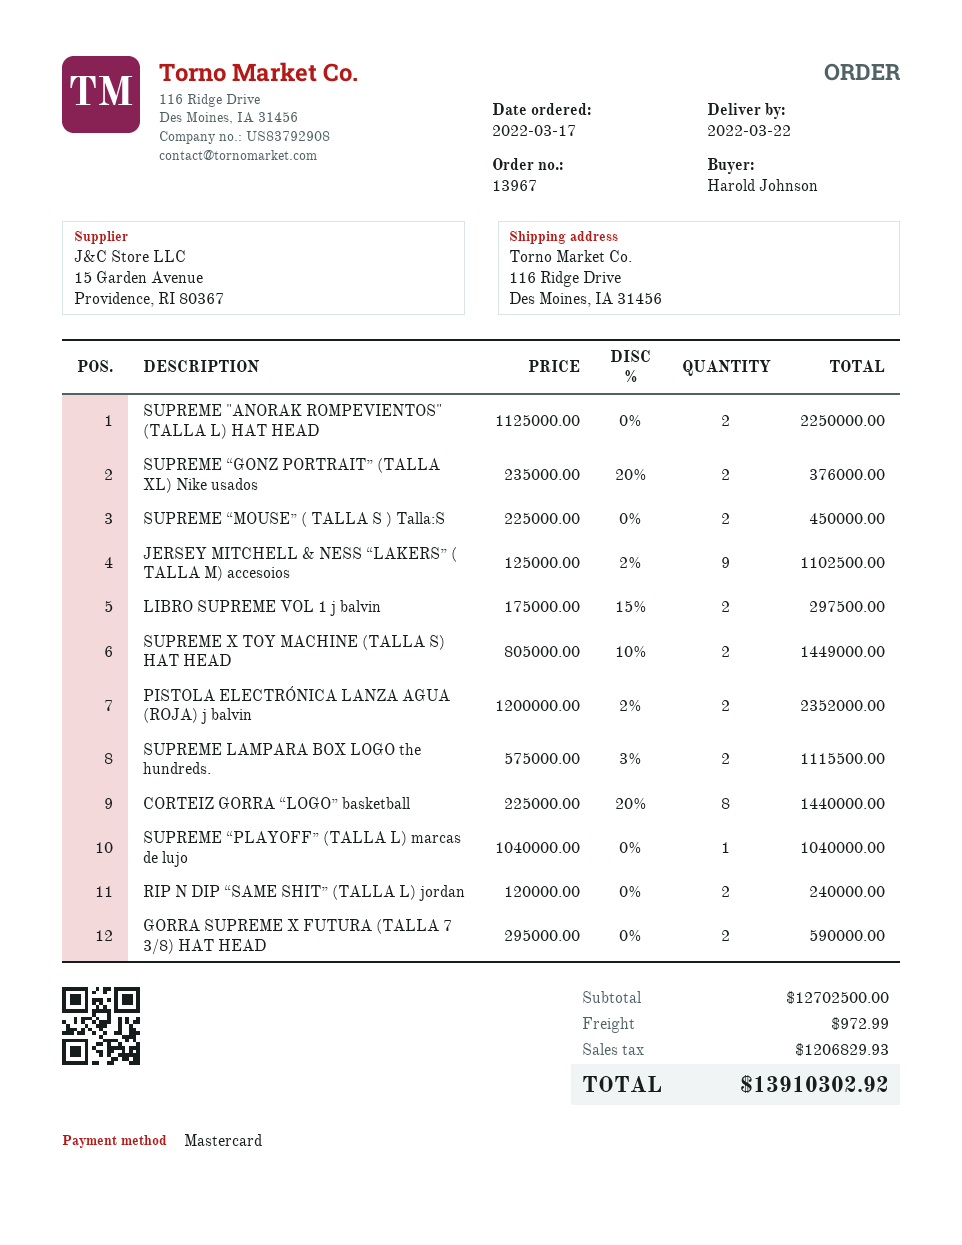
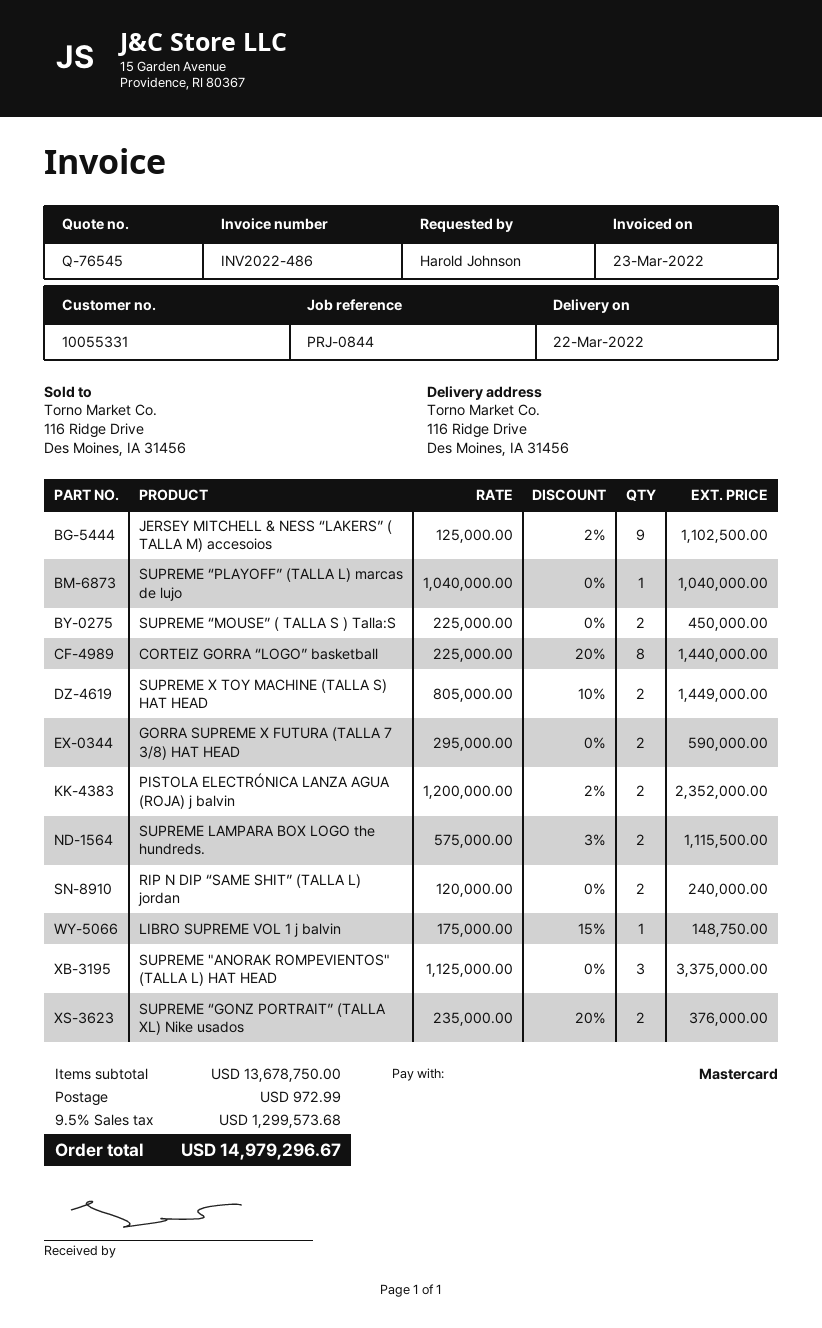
SUPREME "ANORAK ROMPEVIENTOS" (TALLA L) HAT HEAD: 2 x 1125000.00 = 2250000.00 -> 3 x 1125000.00 = 3375000.00
LIBRO SUPREME VOL 1 j balvin: 2 x 175000.00 - 15% = 297500.00 -> 1 x 175000.00 - 15% = 148750.00
subtotal: 12702500.00 -> 13678750.00
tax: 1206829.93 -> 1299573.68
total: 13910302.92 -> 14979296.67

